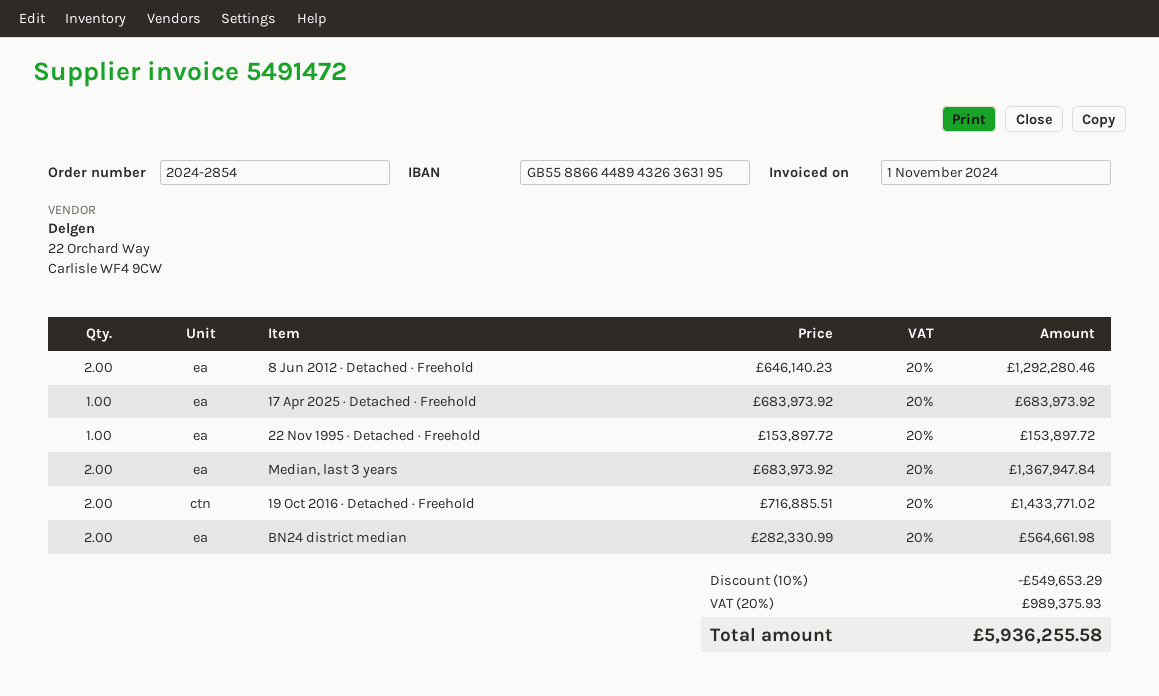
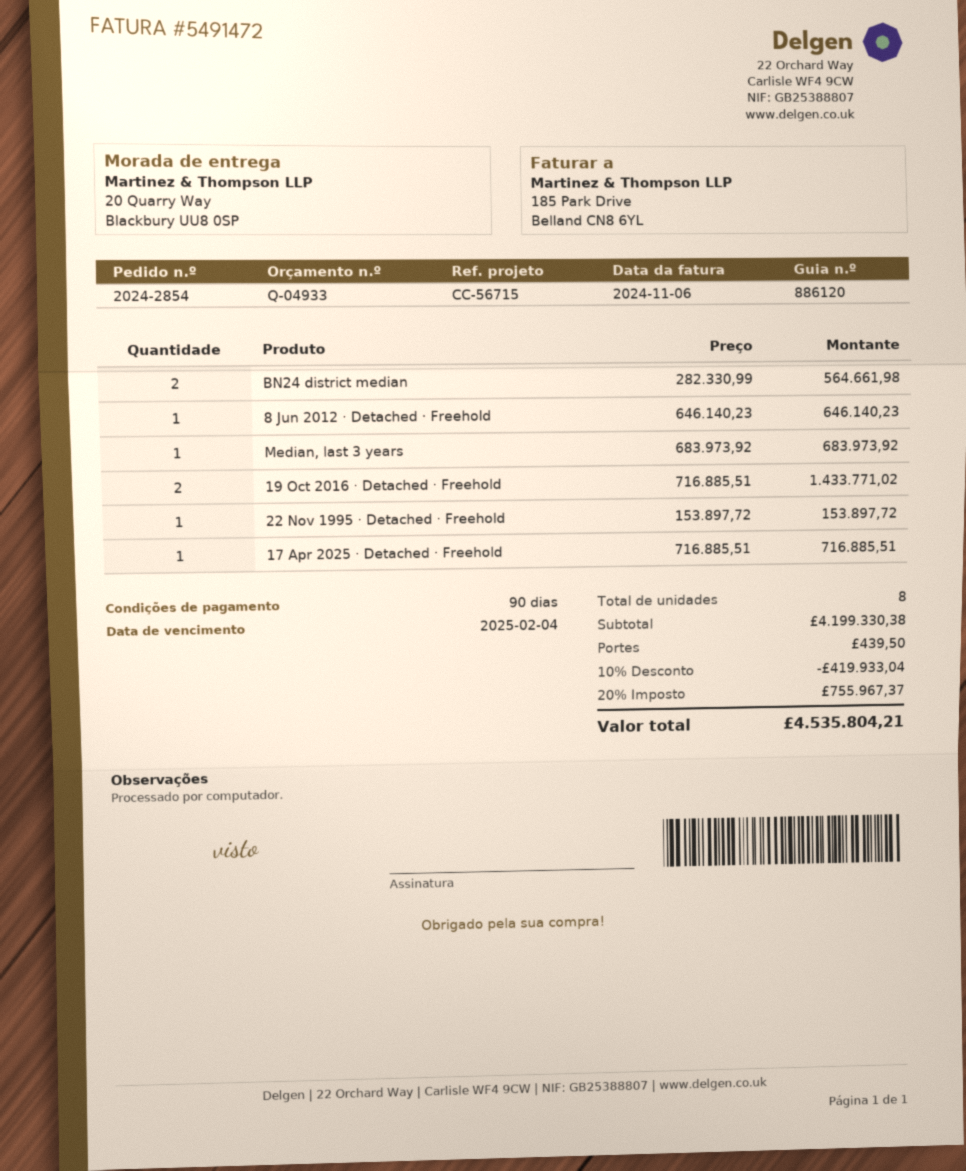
invoice date: 2024-11-01 -> 2024-11-06
8 Jun 2012 · Detached · Freehold: 2 x 646140.23 = 1292280.46 -> 1 x 646140.23 = 646140.23
17 Apr 2025 · Detached · Freehold: 1 x 683973.92 = 683973.92 -> 1 x 716885.51 = 716885.51
Median, last 3 years: 2 x 683973.92 = 1367947.84 -> 1 x 683973.92 = 683973.92
discount: 10% = 549653.29 -> 10% = 419933.04
shipping: none -> 439.50
tax: 20% = 989375.93 -> 20% = 755967.37
total: 5936255.58 -> 4535804.21

